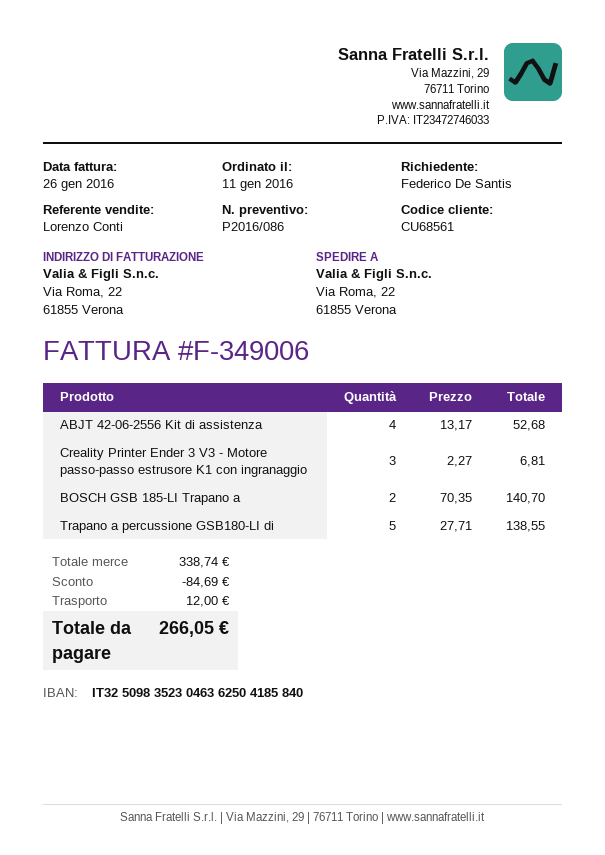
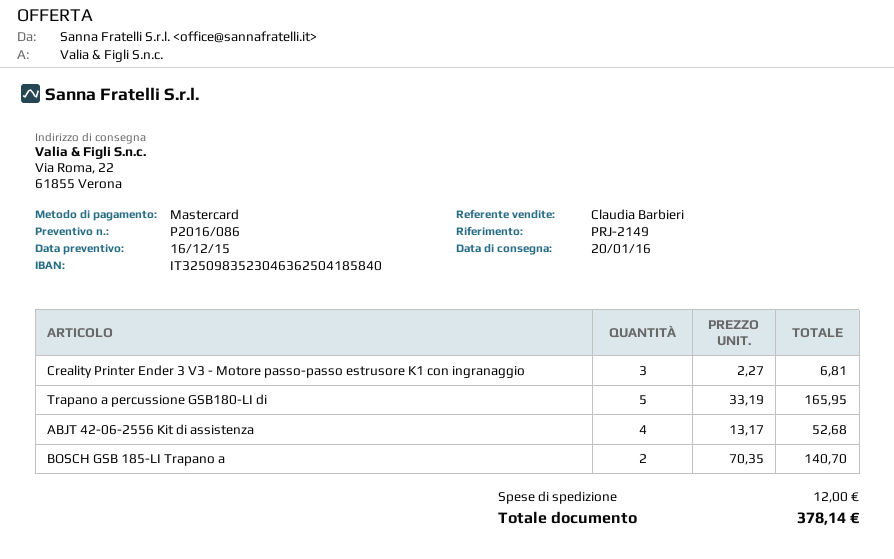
sales rep: Lorenzo Conti -> Claudia Barbieri
Trapano a percussione GSB180-LI di: 5 x 27.71 = 138.55 -> 5 x 33.19 = 165.95
discount: 84.69 -> none
total: 266.05 -> 378.14

